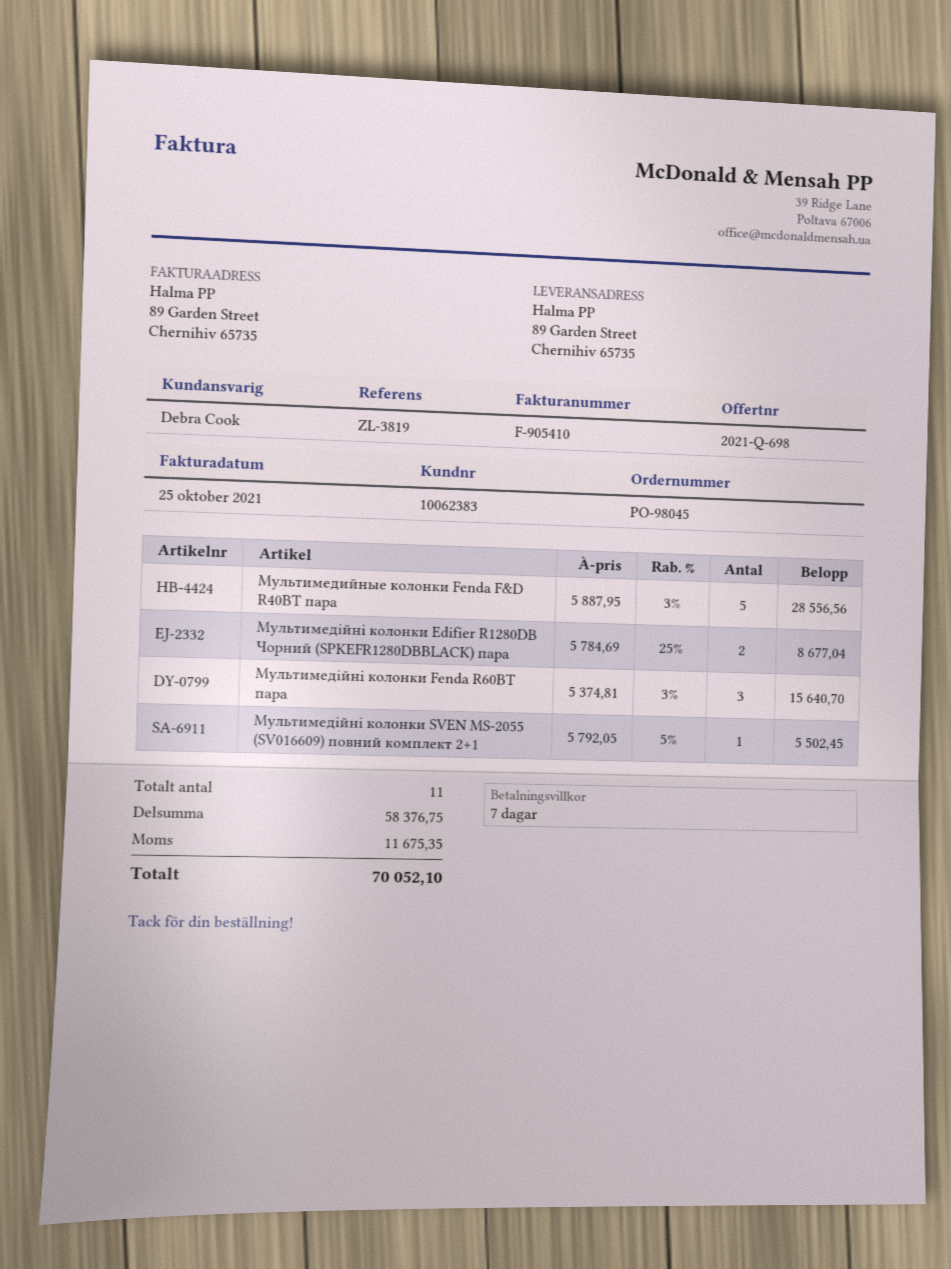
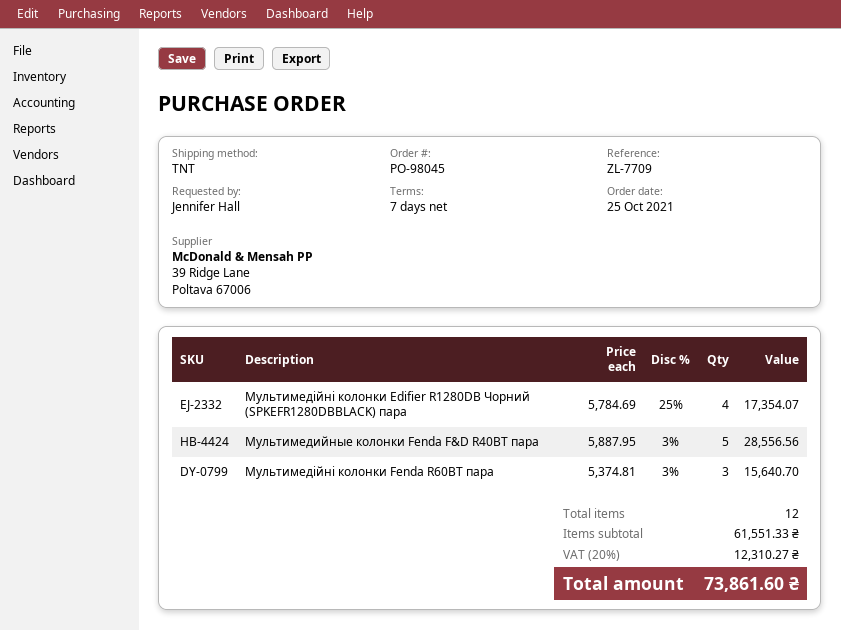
reference: ZL-3819 -> ZL-7709
Мультимедійні колонки Edifier R1280DB Чорний (SPKEFR1280DBBLACK) пара: 2 x 5784.69 - 25% = 8677.04 -> 4 x 5784.69 - 25% = 17354.07
Мультимедійні колонки SVEN MS-2055 (SV016609) повний комплект 2+1: 1 x 5792.05 - 5% = 5502.45 -> none
total quantity: 11 -> 12
subtotal: 58376.75 -> 61551.33
tax: 11675.35 -> 12310.27
total: 70052.10 -> 73861.60

